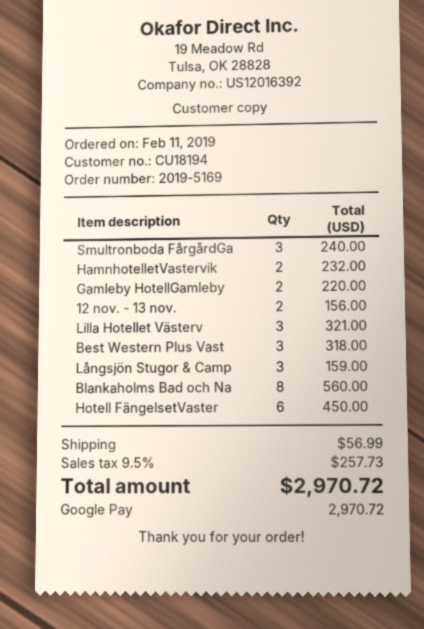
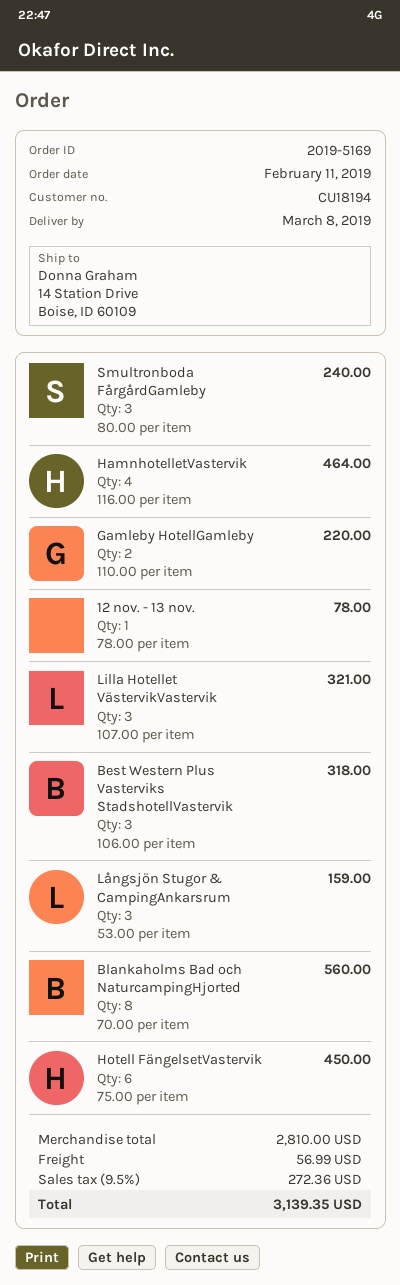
HamnhotelletVastervik: 2 for 232.00 -> 4 for 464.00
12 nov. - 13 nov.: 2 for 156.00 -> 1 for 78.00
tax: 9.5% = 257.73 -> 9.5% = 272.36
total: 2970.72 -> 3139.35

